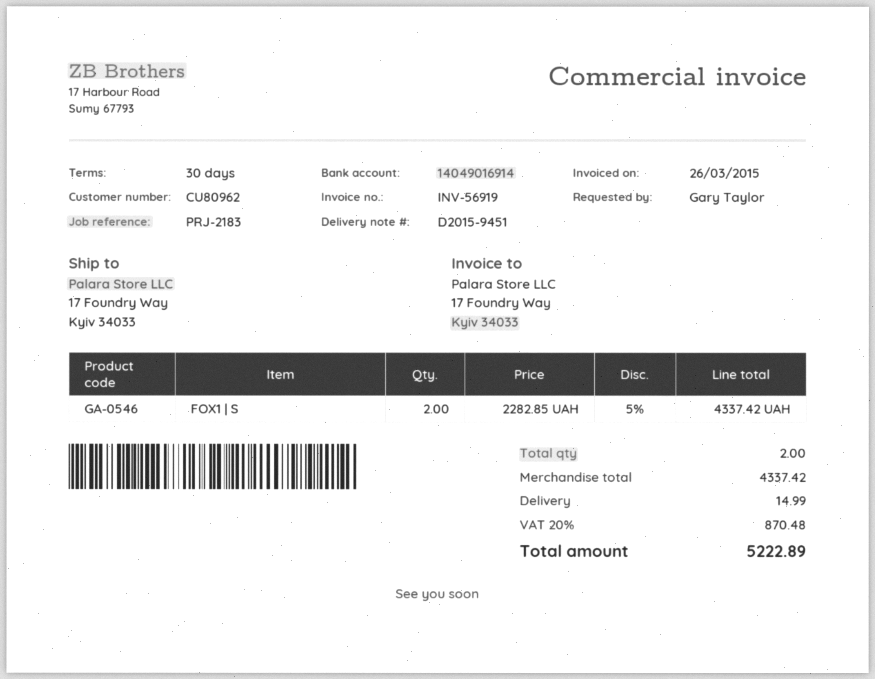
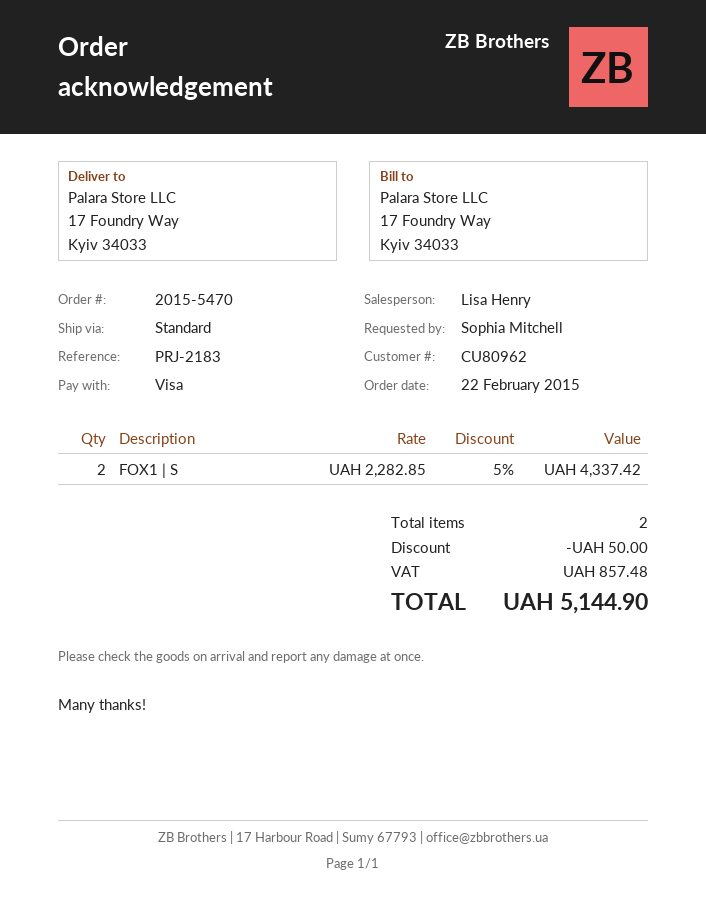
ordered by: Gary Taylor -> Sophia Mitchell
discount: none -> 50.00
shipping: 14.99 -> none
tax: 870.48 -> 857.48
total: 5222.89 -> 5144.90

